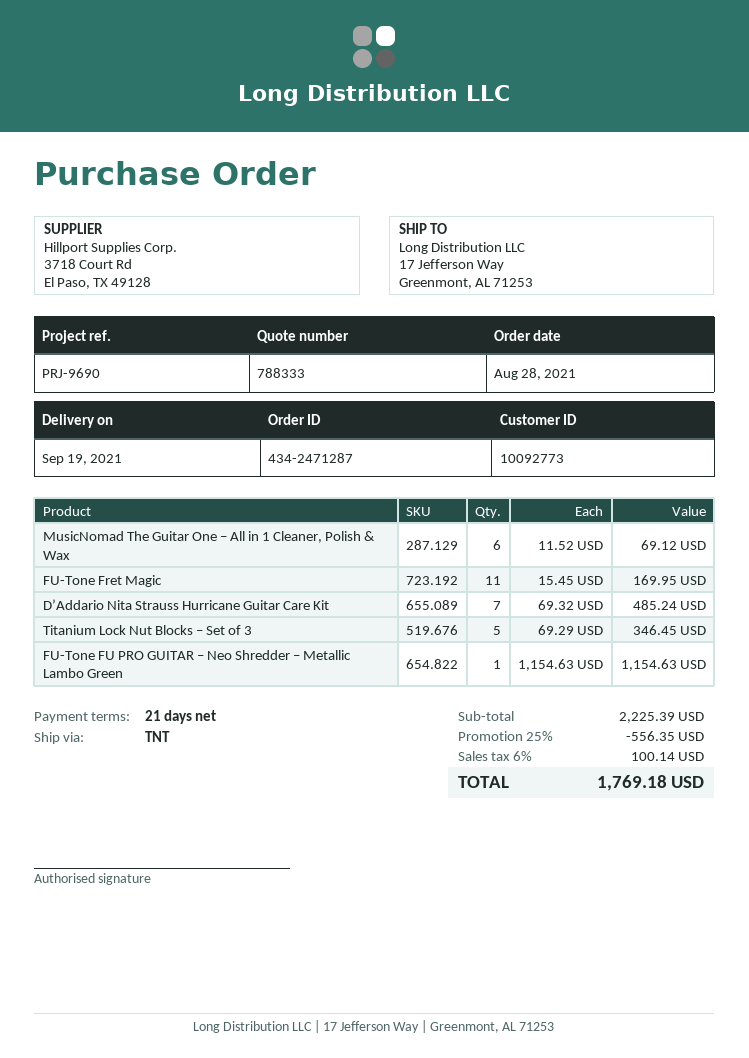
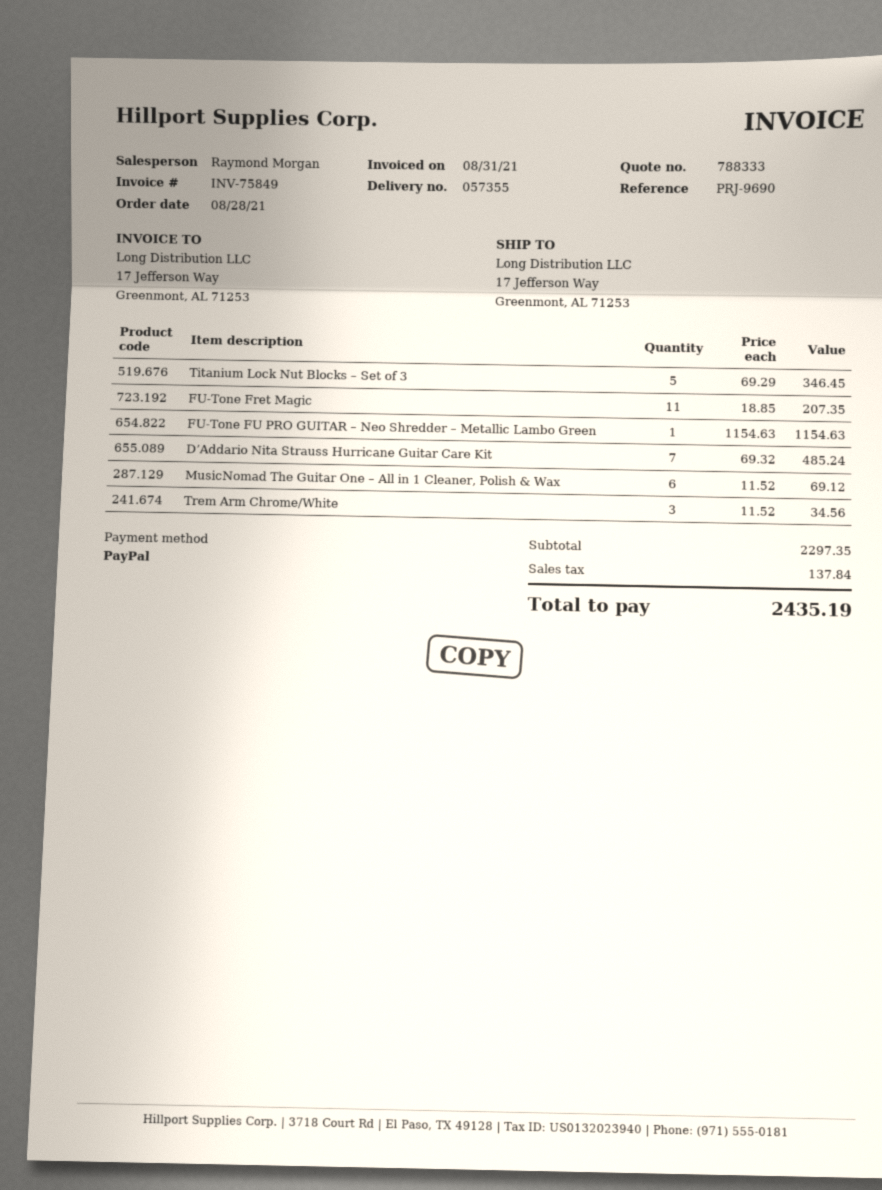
FU-Tone Fret Magic: 11 x 15.45 = 169.95 -> 11 x 18.85 = 207.35
Trem Arm Chrome/White: none -> 3 x 11.52 = 34.56
subtotal: 2225.39 -> 2297.35
discount: 25% = 556.35 -> none
tax: 100.14 -> 137.84
total: 1769.18 -> 2435.19

